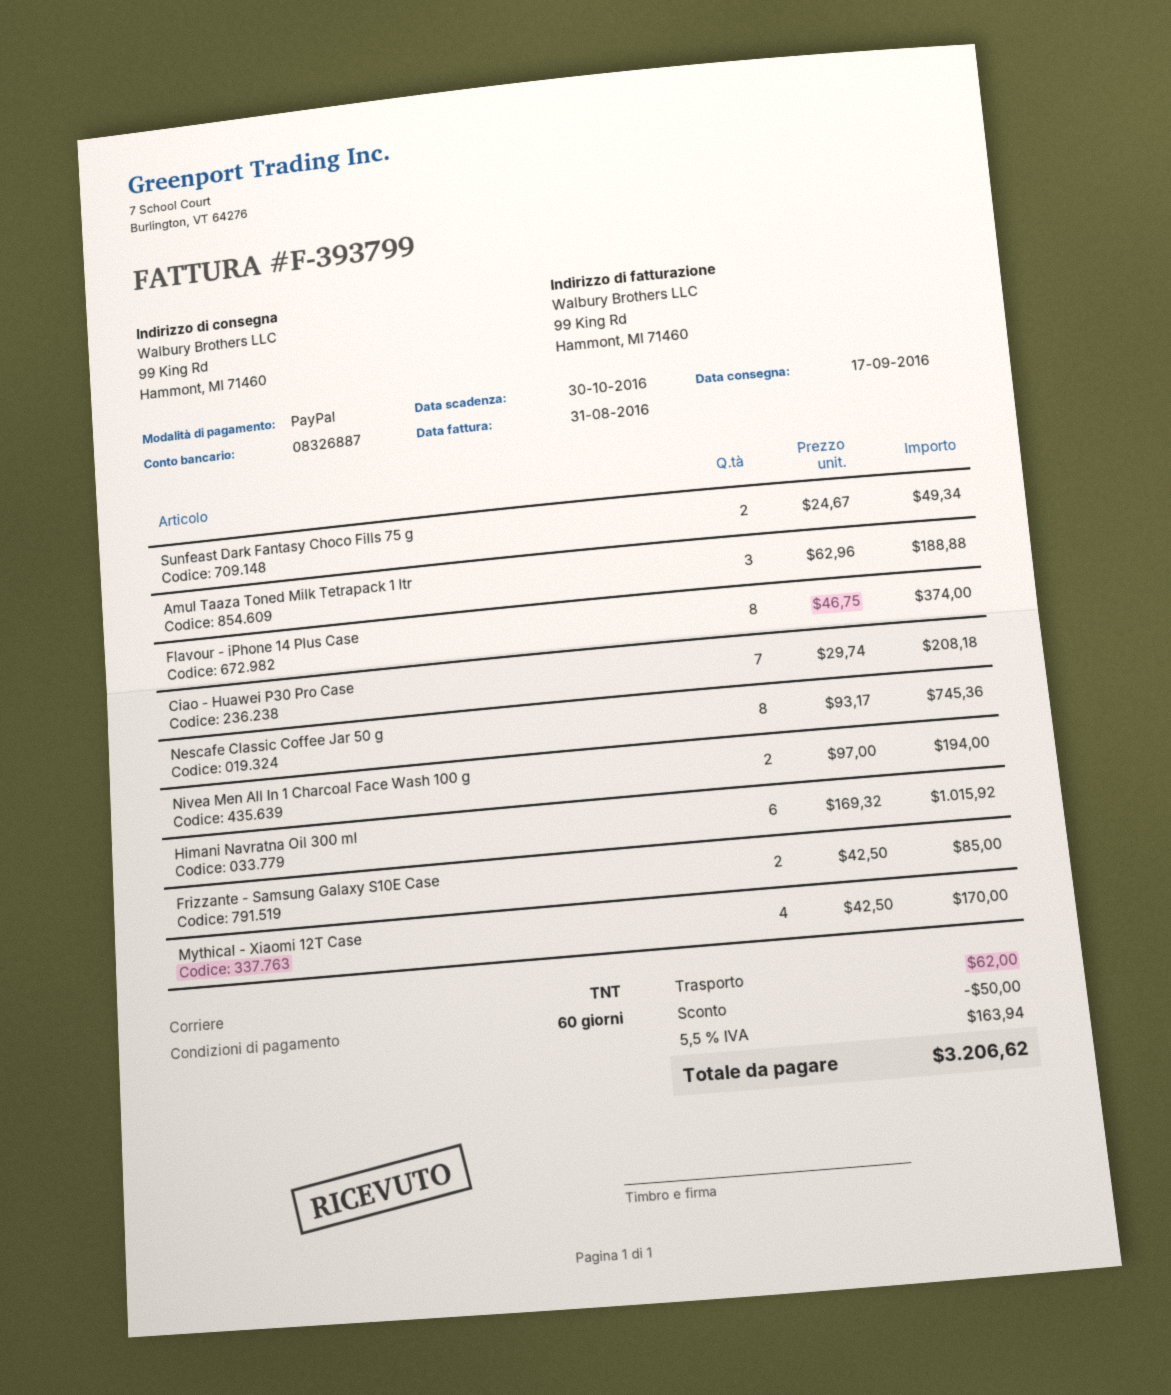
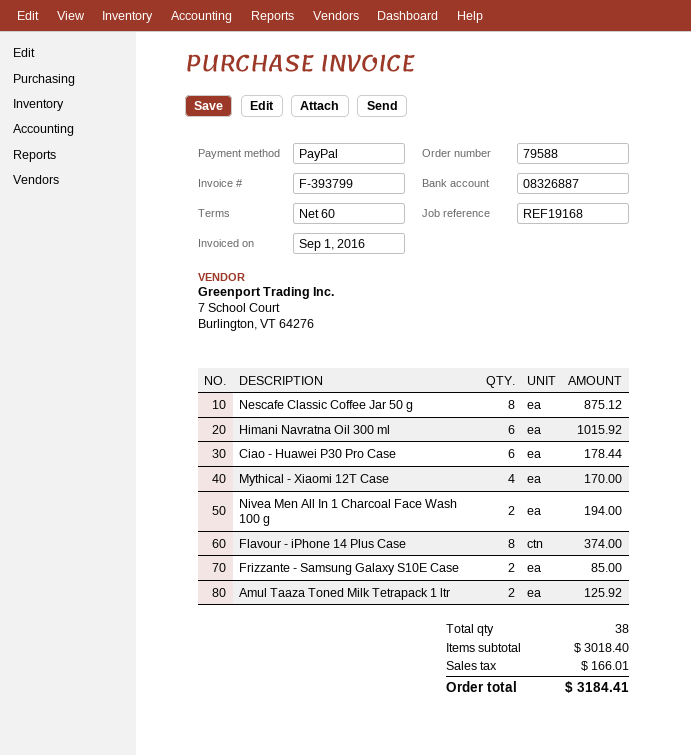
invoice date: 2016-08-31 -> 2016-09-01
Sunfeast Dark Fantasy Choco Fills 75 g: 2 for 49.34 -> none
Amul Taaza Toned Milk Tetrapack 1 ltr: 3 for 188.88 -> 2 for 125.92
Ciao - Huawei P30 Pro Case: 7 for 208.18 -> 6 for 178.44
Nescafe Classic Coffee Jar 50 g: 8 for 745.36 -> 8 for 875.12
discount: 50.00 -> none
shipping: 62.00 -> none
tax: 163.94 -> 166.01
total: 3206.62 -> 3184.41

